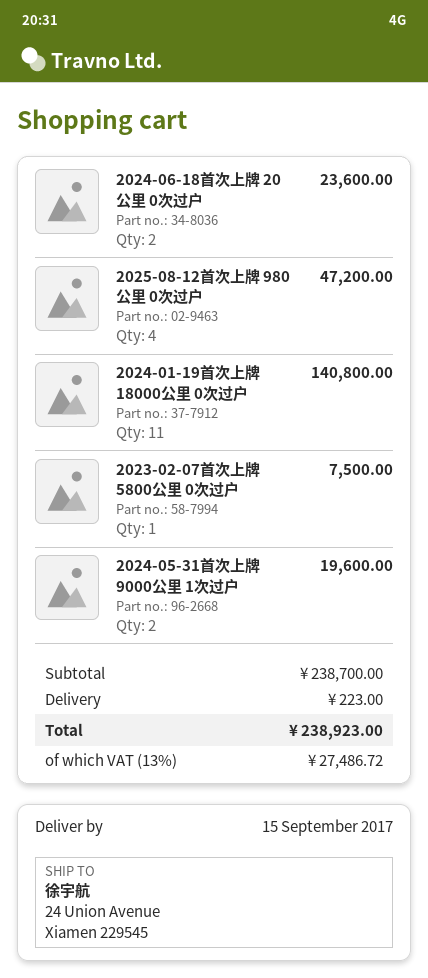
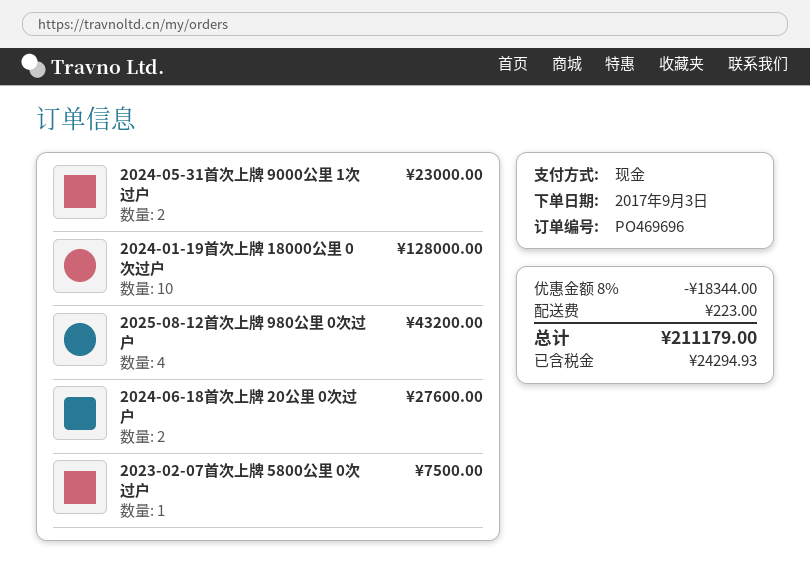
2024-06-18首次上牌 20公里 0次过户: 2 for 23600.00 -> 2 for 27600.00
2025-08-12首次上牌 980公里 0次过户: 4 for 47200.00 -> 4 for 43200.00
2024-01-19首次上牌 18000公里 0次过户: 11 for 140800.00 -> 10 for 128000.00
2024-05-31首次上牌 9000公里 1次过户: 2 for 19600.00 -> 2 for 23000.00
discount: none -> 8% = 18344.00
tax: 27486.72 -> 24294.93
total: 238923.00 -> 211179.00

